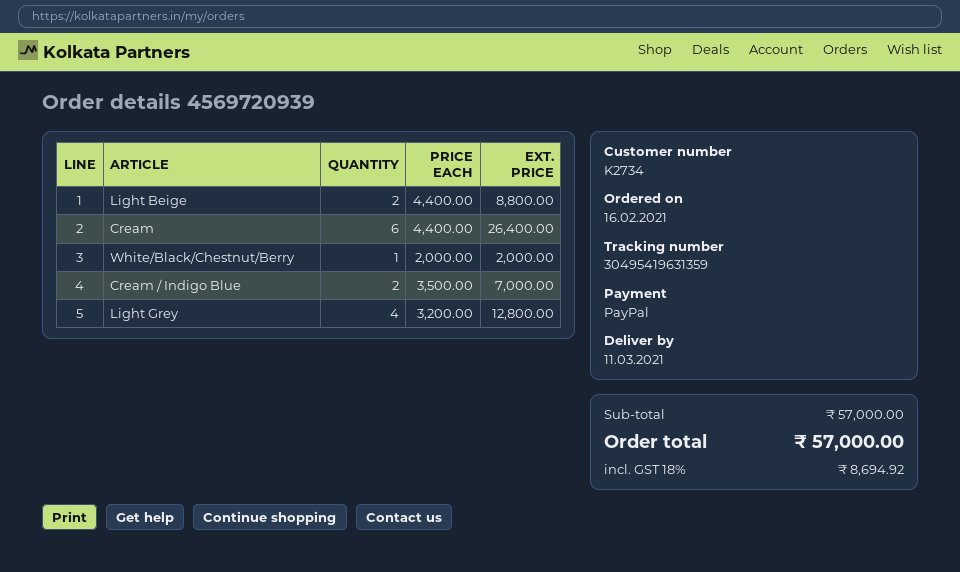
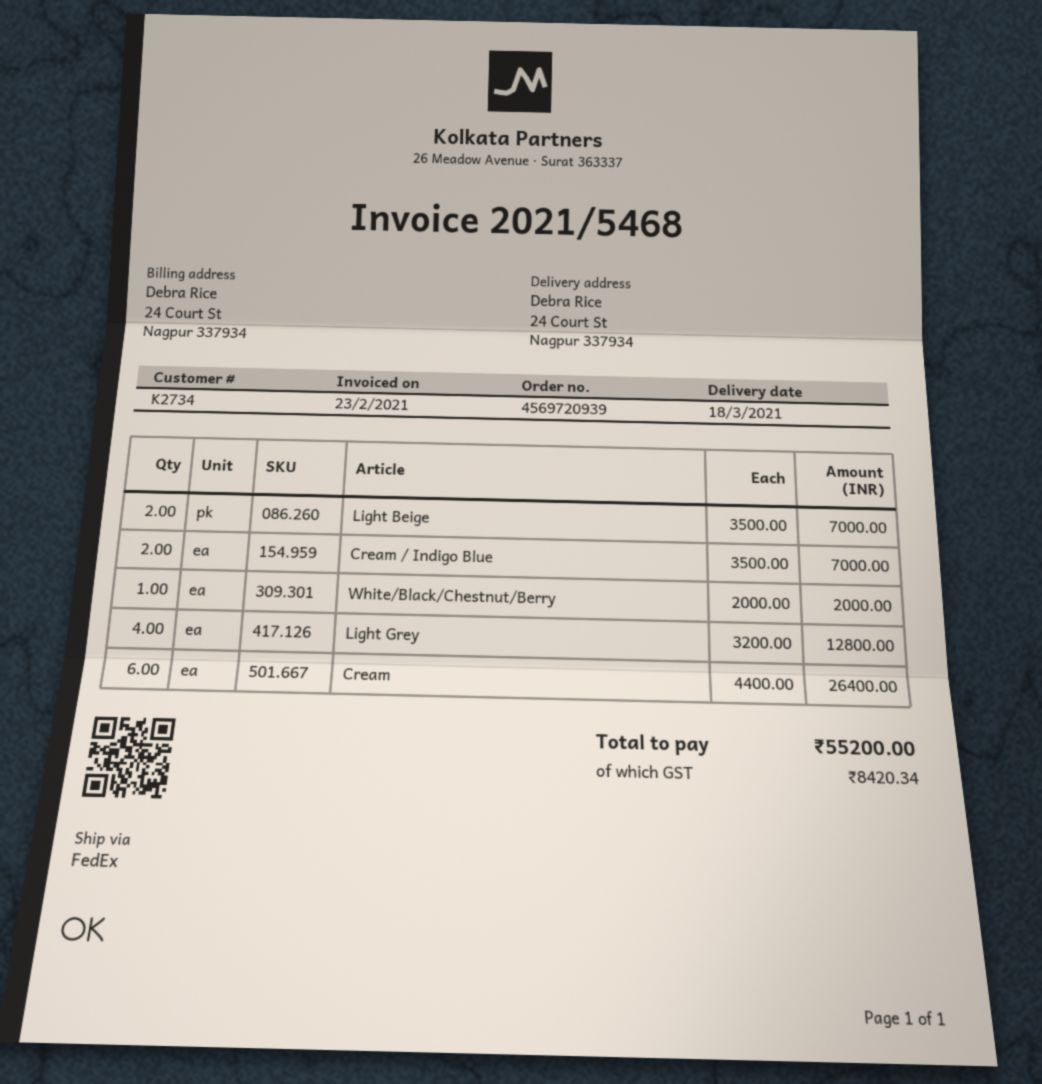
delivery date: 2021-03-11 -> 2021-03-18
Light Beige: 2 x 4400.00 = 8800.00 -> 2 x 3500.00 = 7000.00
tax: 8694.92 -> 8420.34
total: 57000.00 -> 55200.00

